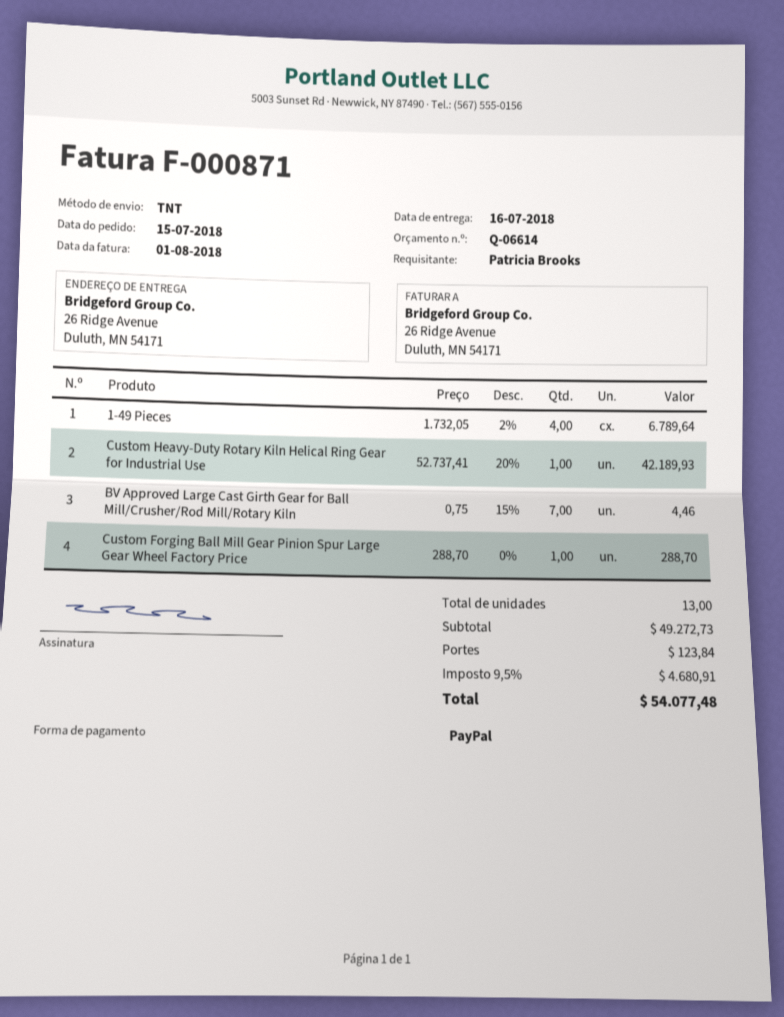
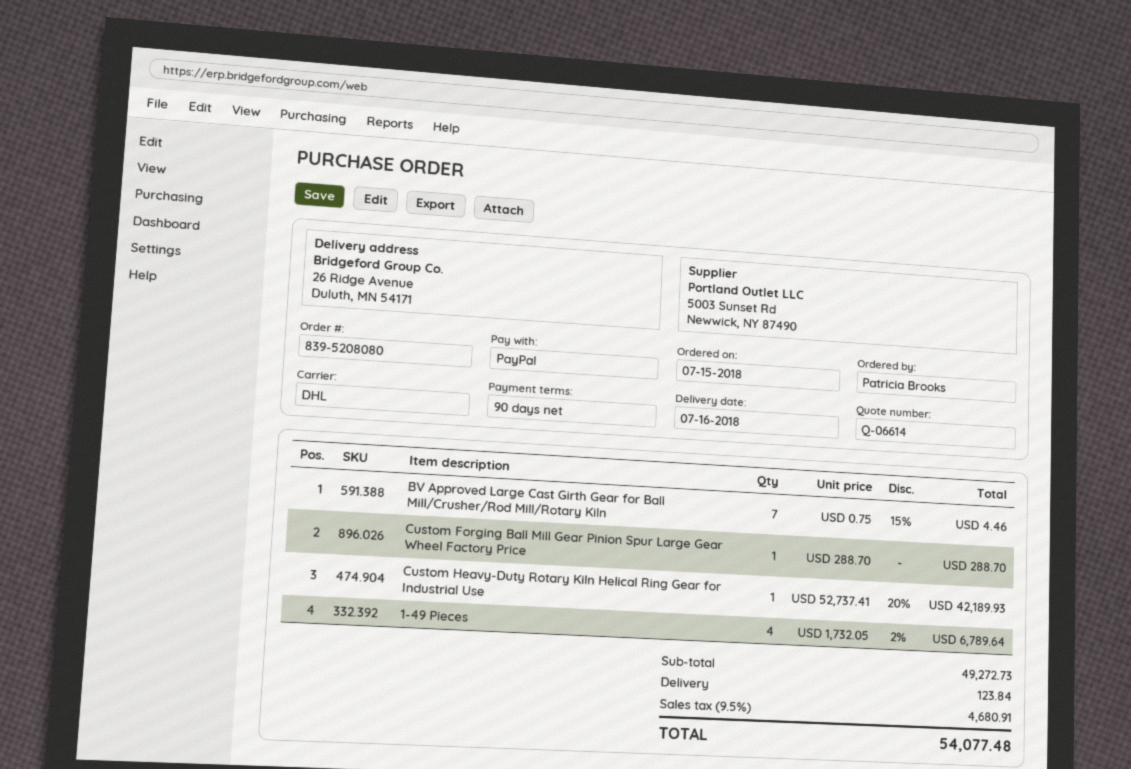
shipping method: TNT -> DHL

